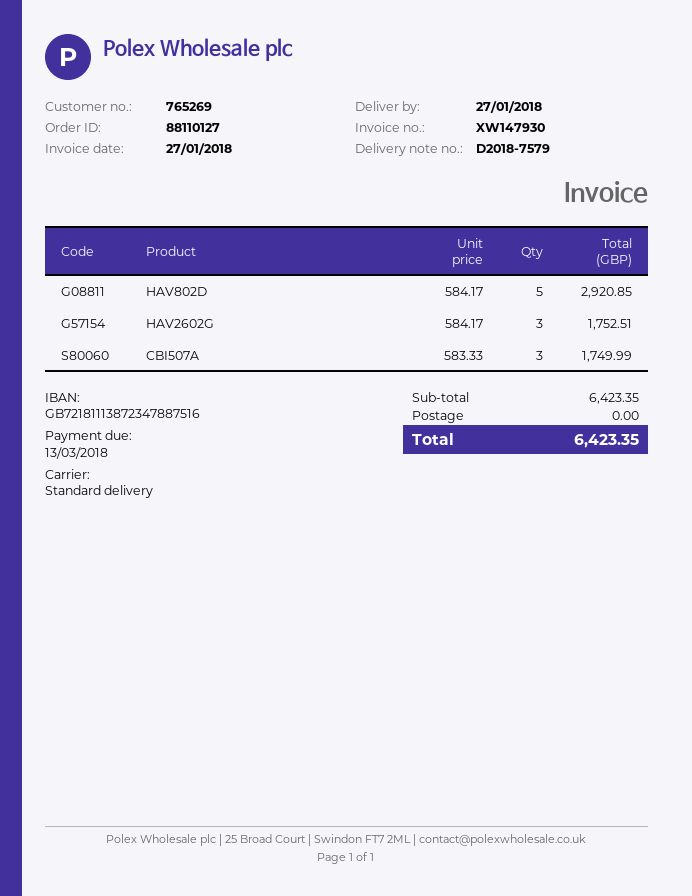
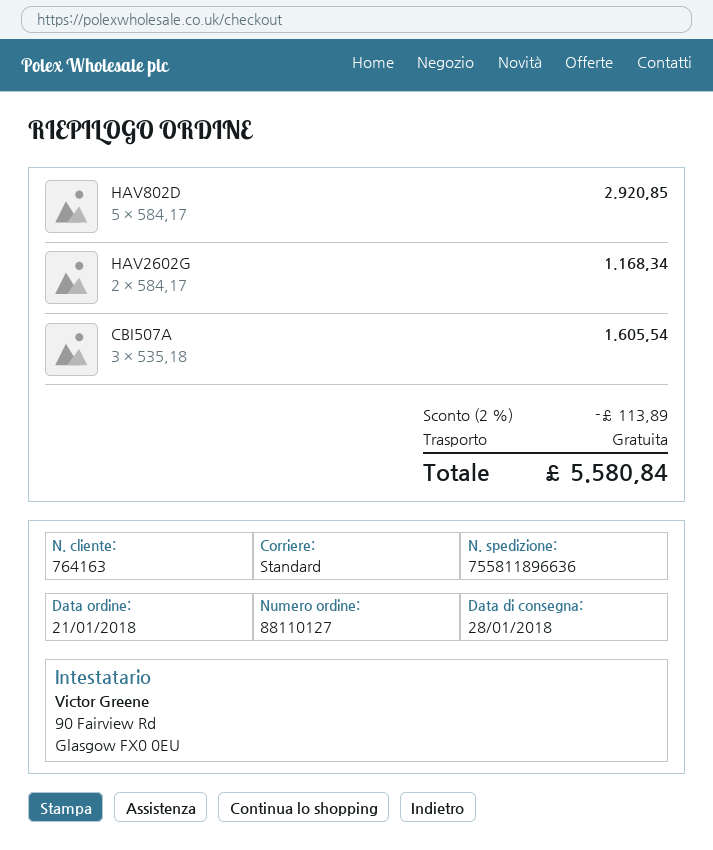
delivery date: 2018-01-27 -> 2018-01-28
customer number: 765269 -> 764163
HAV2602G: 3 x 584.17 = 1752.51 -> 2 x 584.17 = 1168.34
CBI507A: 3 x 583.33 = 1749.99 -> 3 x 535.18 = 1605.54
discount: none -> 2% = 113.89
total: 6423.35 -> 5580.84

